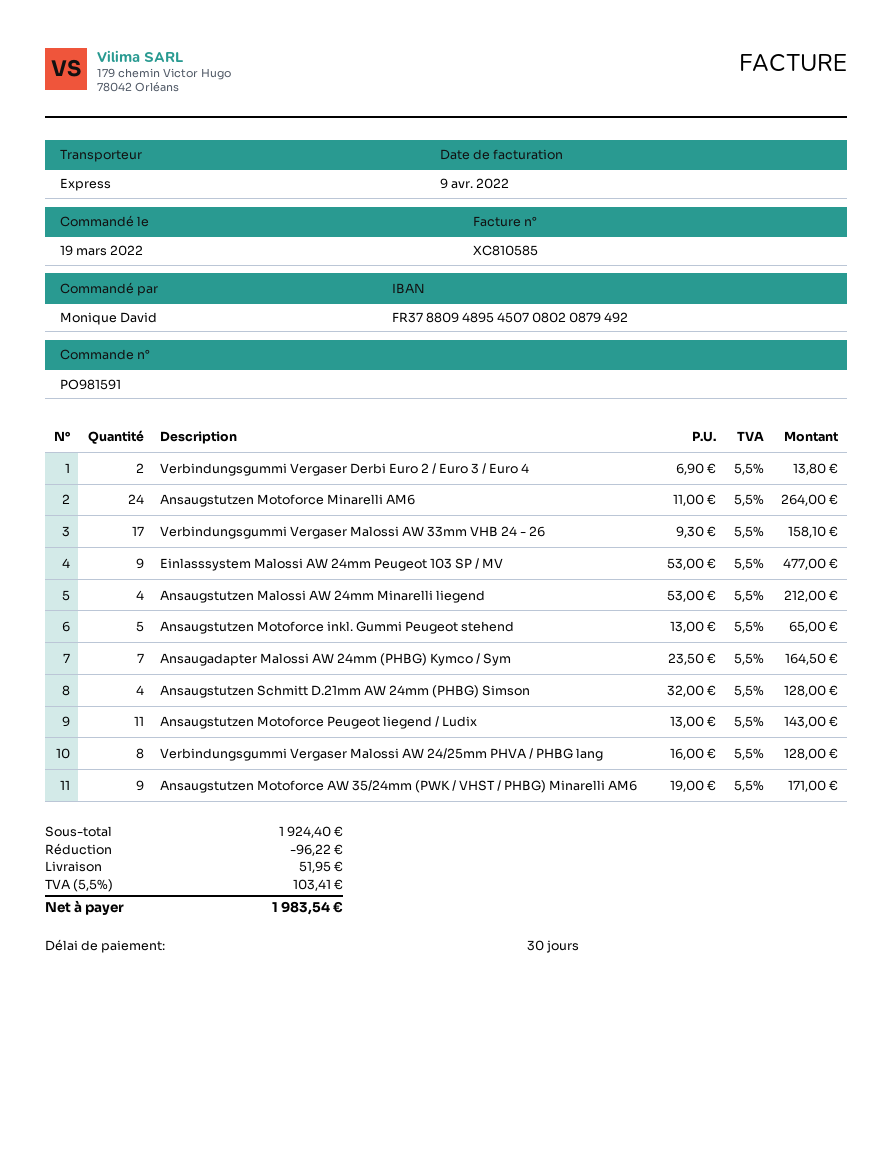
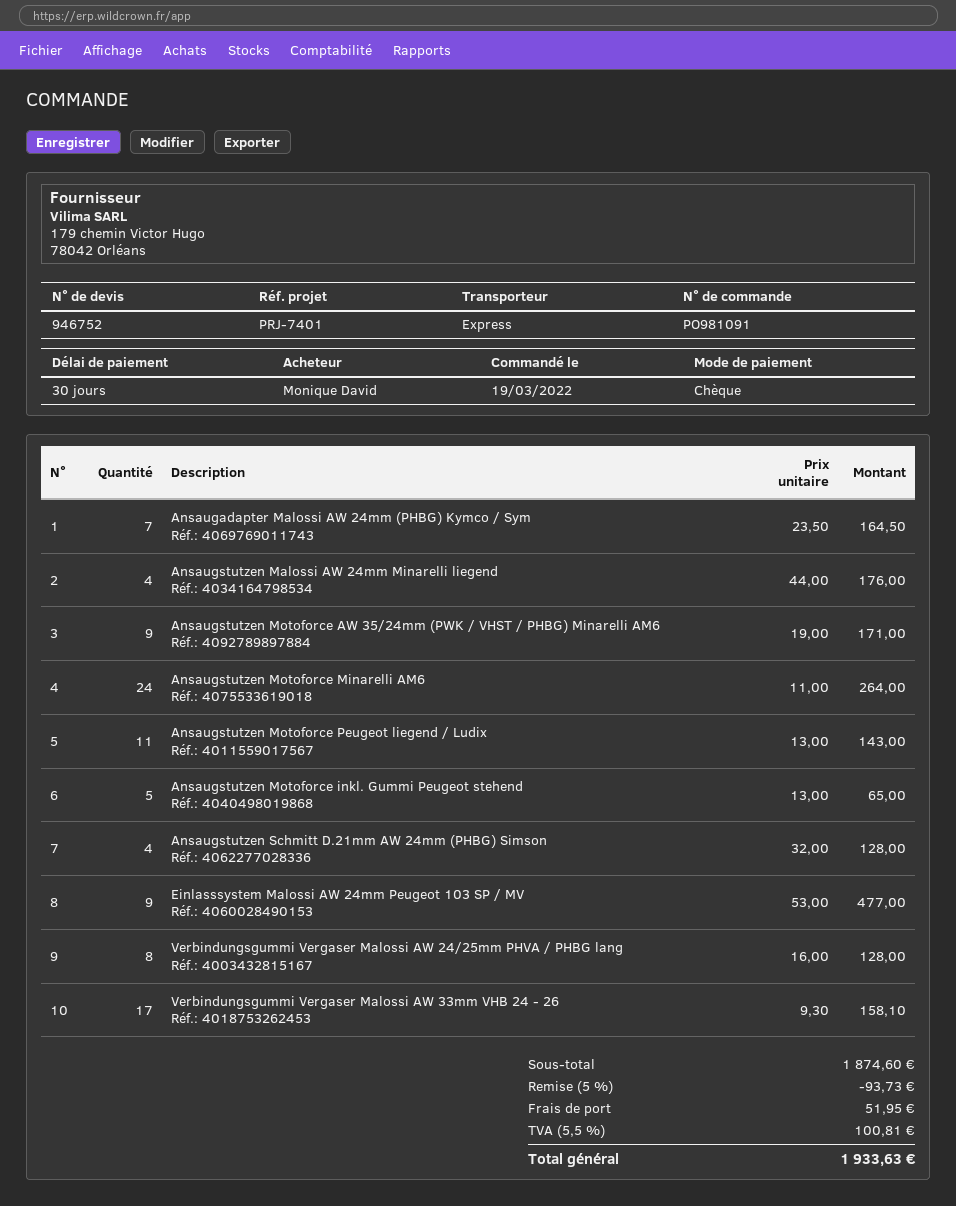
order number: PO981591 -> PO981091
Verbindungsgummi Vergaser Derbi Euro 2 / Euro 3 / Euro 4: 2 x 6.90 = 13.80 -> none
Ansaugstutzen Malossi AW 24mm Minarelli liegend: 4 x 53.00 = 212.00 -> 4 x 44.00 = 176.00
subtotal: 1924.40 -> 1874.60
discount: 96.22 -> 93.73
tax: 5.5% = 103.41 -> 5.5% = 100.81
total: 1983.54 -> 1933.63

